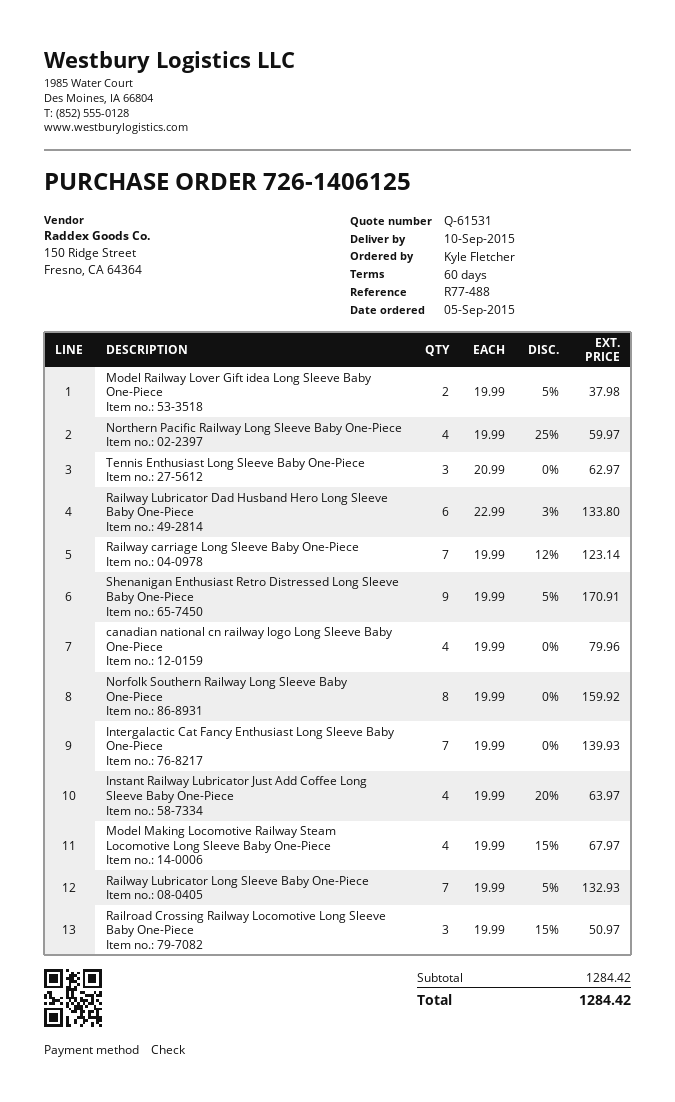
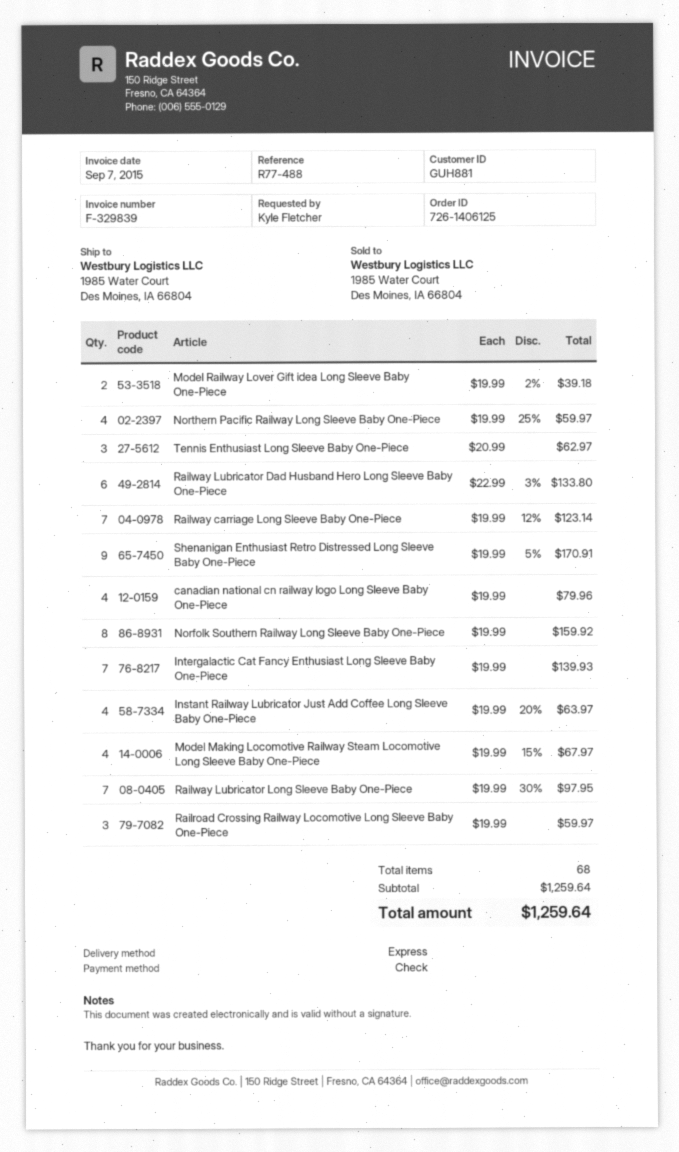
Model Railway Lover Gift idea Long Sleeve Baby One-Piece: 2 x 19.99 - 5% = 37.98 -> 2 x 19.99 - 2% = 39.18
Railway Lubricator Long Sleeve Baby One-Piece: 7 x 19.99 - 5% = 132.93 -> 7 x 19.99 - 30% = 97.95
Railroad Crossing Railway Locomotive Long Sleeve Baby One-Piece: 3 x 19.99 - 15% = 50.97 -> 3 x 19.99 = 59.97
subtotal: 1284.42 -> 1259.64
total: 1284.42 -> 1259.64

